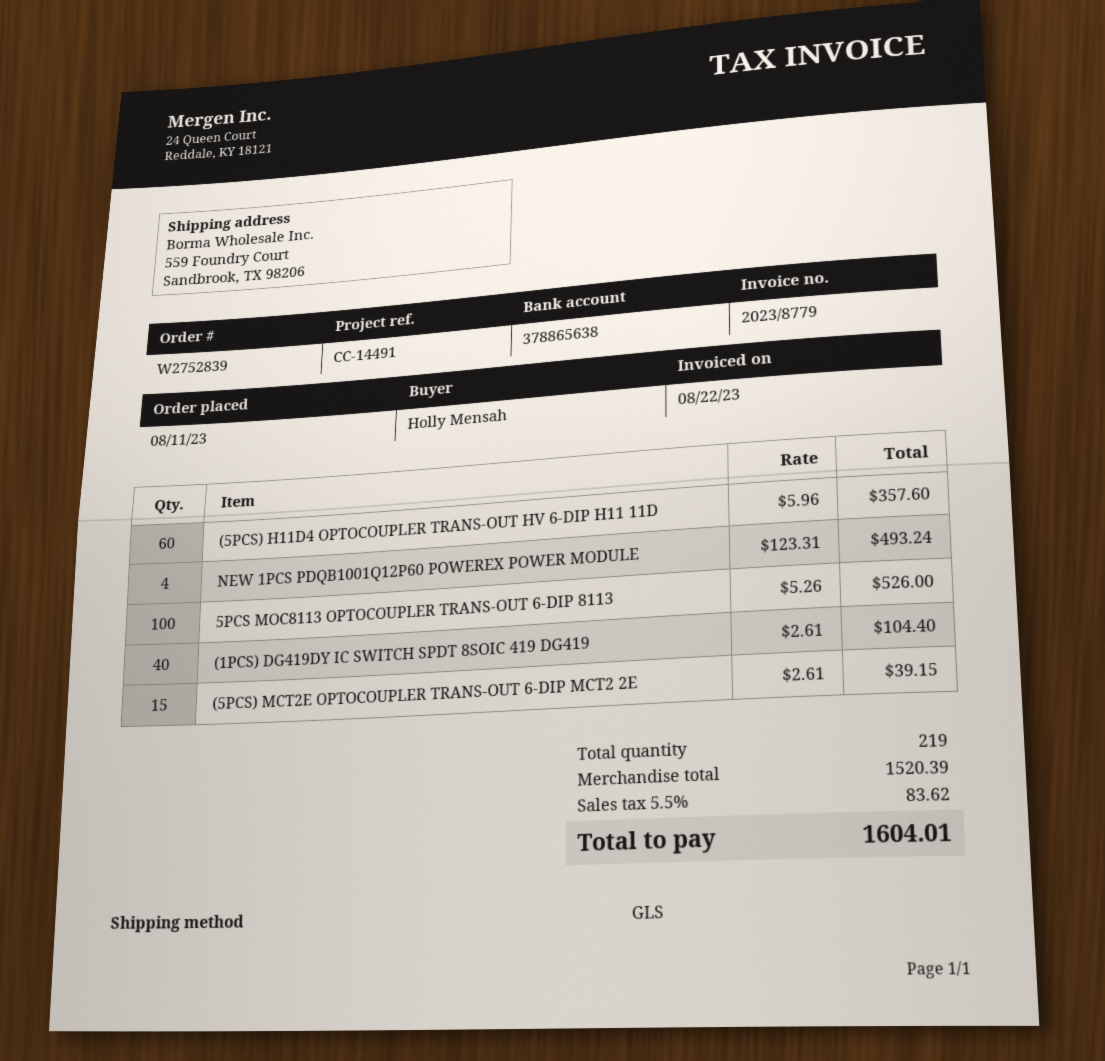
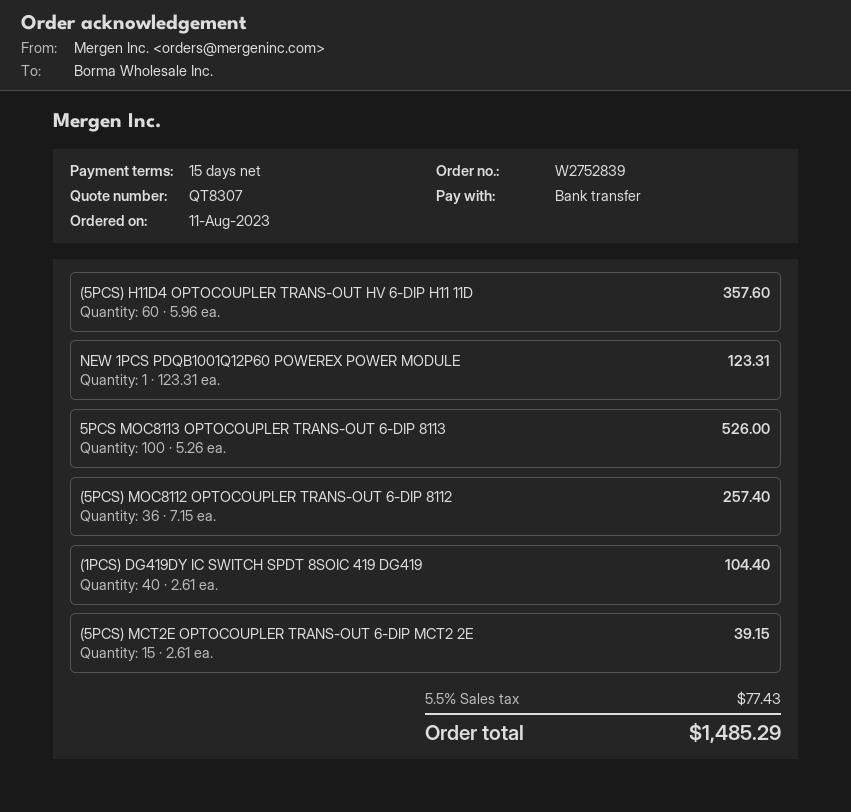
NEW 1PCS PDQB1001Q12P60 POWEREX POWER MODULE: 4 x 123.31 = 493.24 -> 1 x 123.31 = 123.31
(5PCS) MOC8112 OPTOCOUPLER TRANS-OUT 6-DIP 8112: none -> 36 x 7.15 = 257.40
tax: 5.5% = 83.62 -> 5.5% = 77.43
total: 1604.01 -> 1485.29

